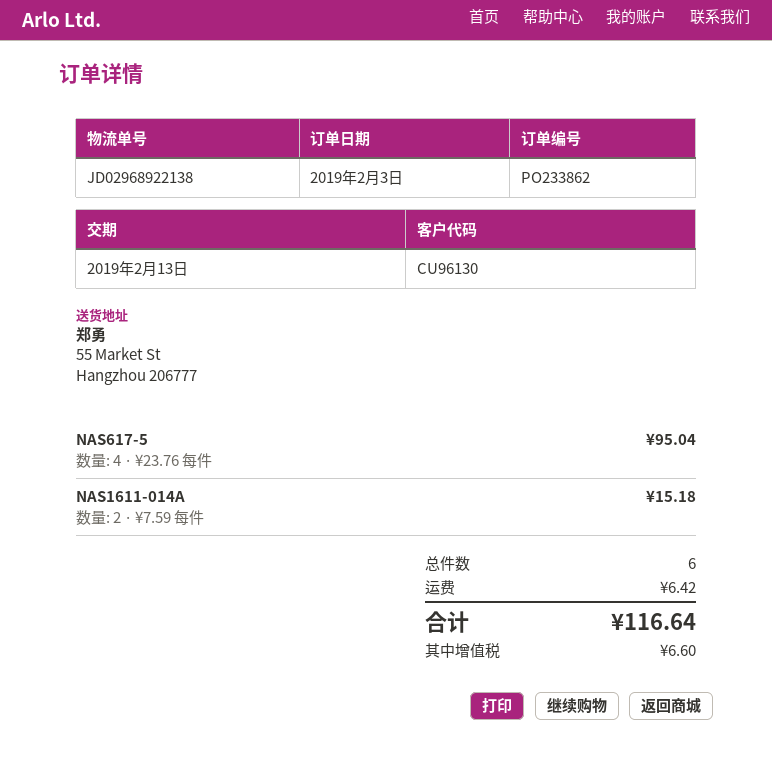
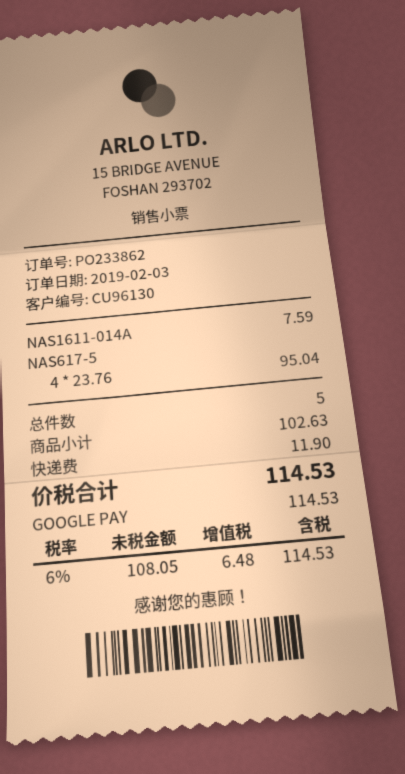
NAS1611-014A: 2 x 7.59 = 15.18 -> 1 x 7.59 = 7.59
total quantity: 6 -> 5
shipping: 6.42 -> 11.90
tax: 6.60 -> 6.48
total: 116.64 -> 114.53

